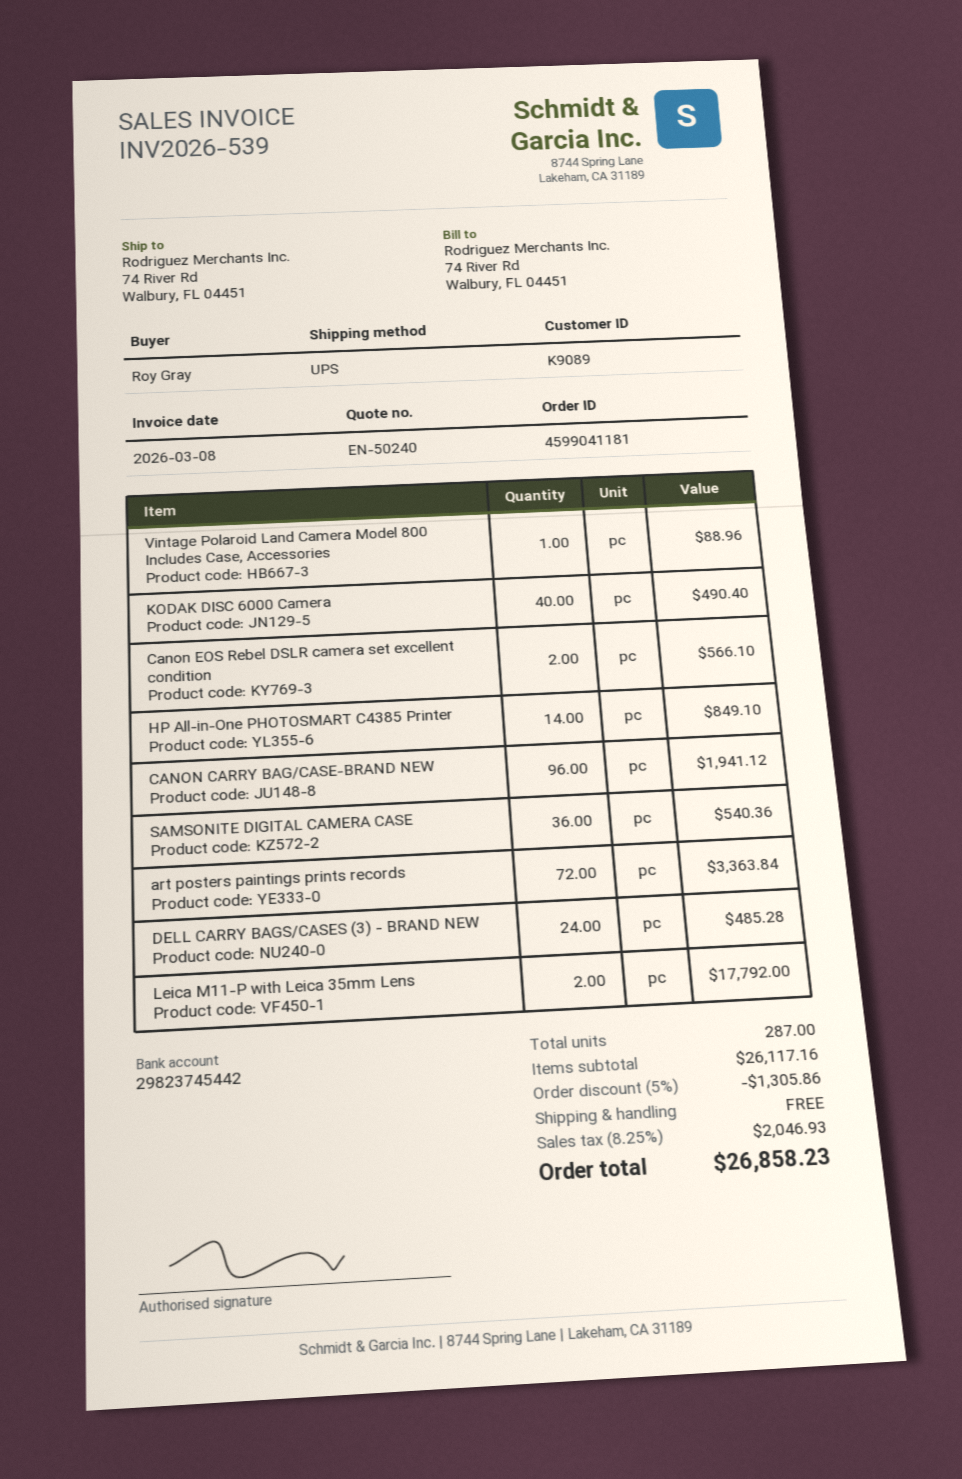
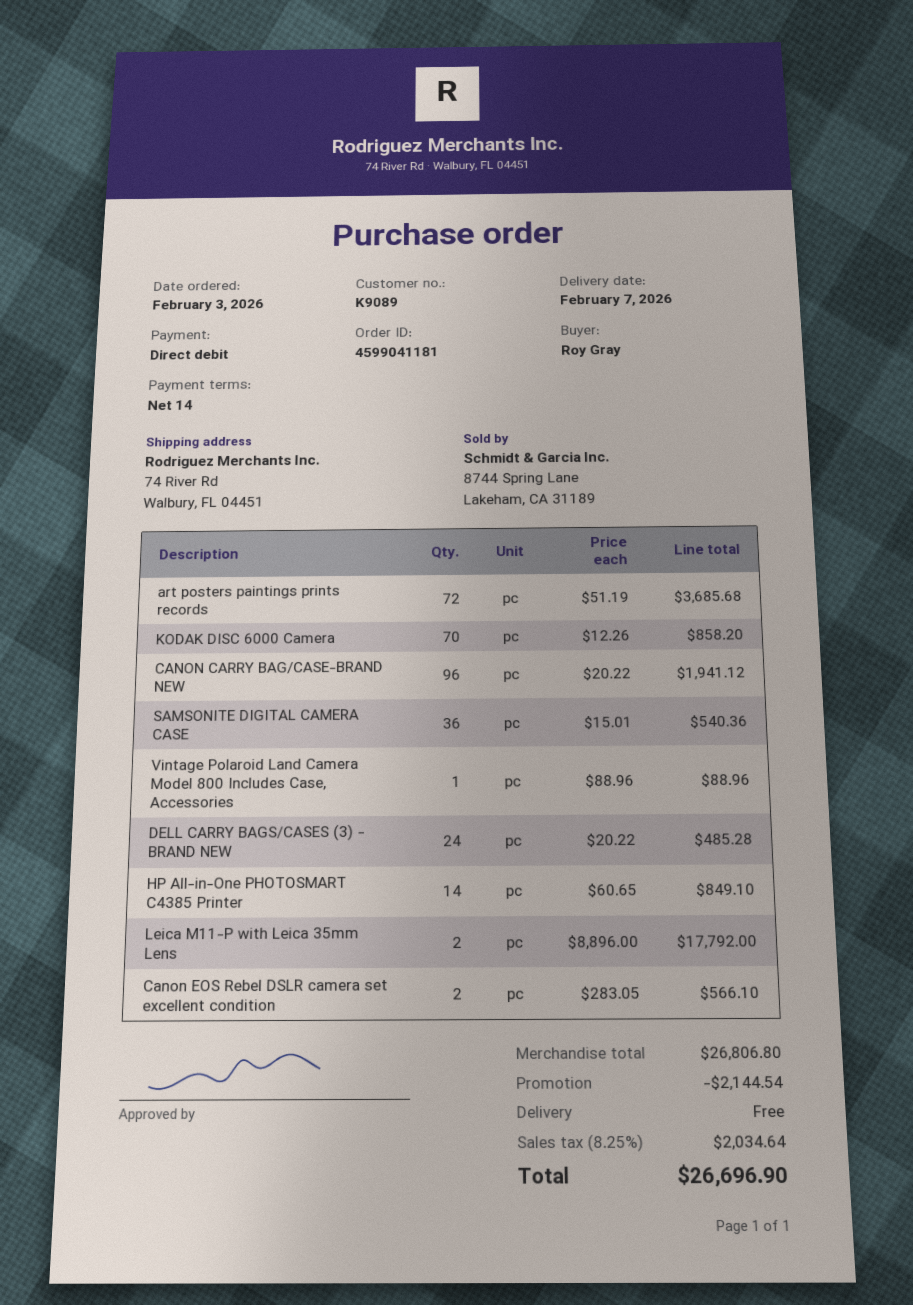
KODAK DISC 6000 Camera: 40 for 490.40 -> 70 for 858.20
art posters paintings prints records: 72 for 3363.84 -> 72 for 3685.68
subtotal: 26117.16 -> 26806.80
discount: 1305.86 -> 2144.54
tax: 8.25% = 2046.93 -> 8.25% = 2034.64
total: 26858.23 -> 26696.90

